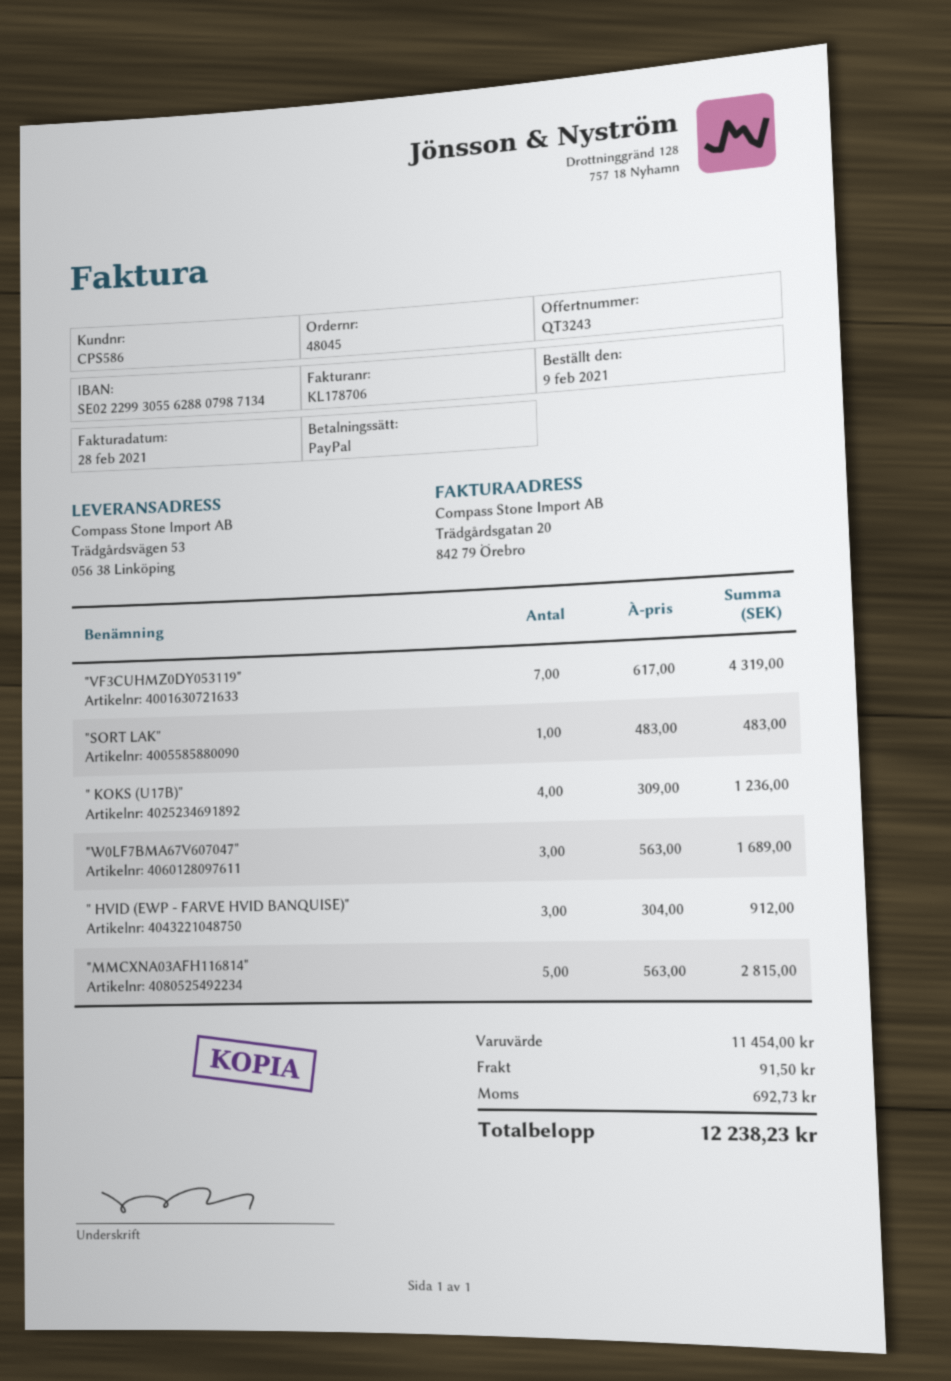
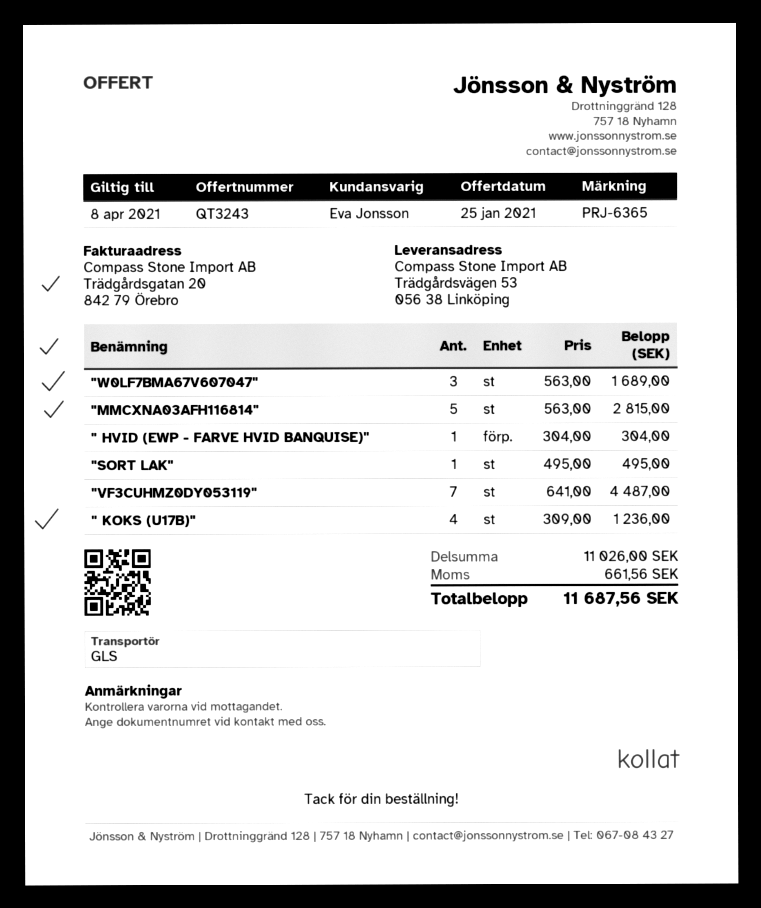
"VF3CUHMZ0DY053119": 7 x 617.00 = 4319.00 -> 7 x 641.00 = 4487.00
"SORT LAK": 1 x 483.00 = 483.00 -> 1 x 495.00 = 495.00
" HVID (EWP - FARVE HVID BANQUISE)": 3 x 304.00 = 912.00 -> 1 x 304.00 = 304.00
subtotal: 11454.00 -> 11026.00
shipping: 91.50 -> none
tax: 692.73 -> 661.56
total: 12238.23 -> 11687.56

